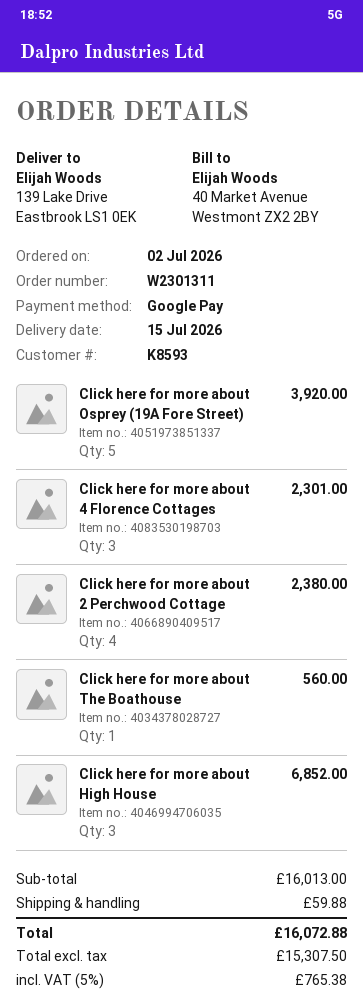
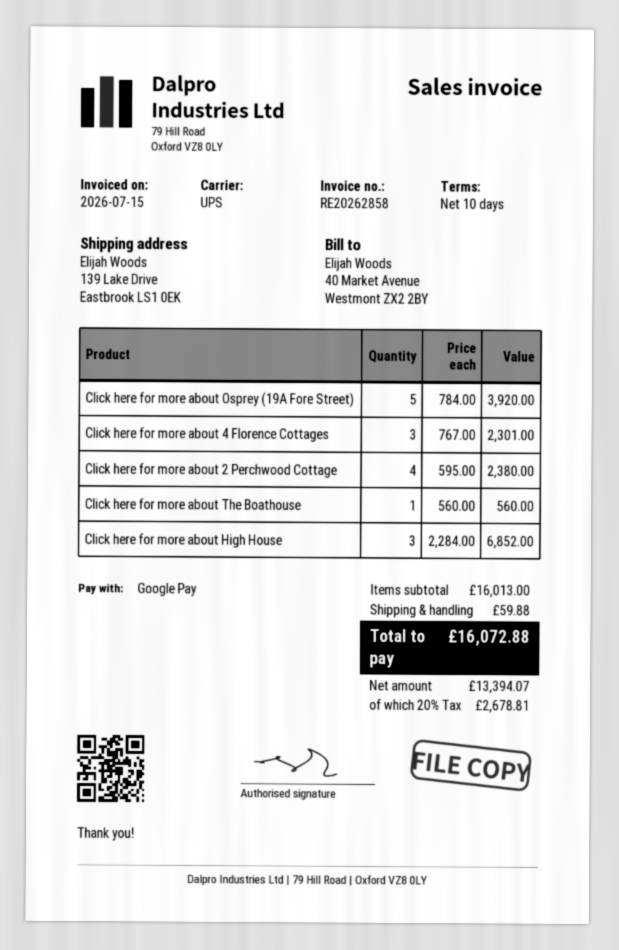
net: 15307.50 -> 13394.07
tax: 5% = 765.38 -> 20% = 2678.81

